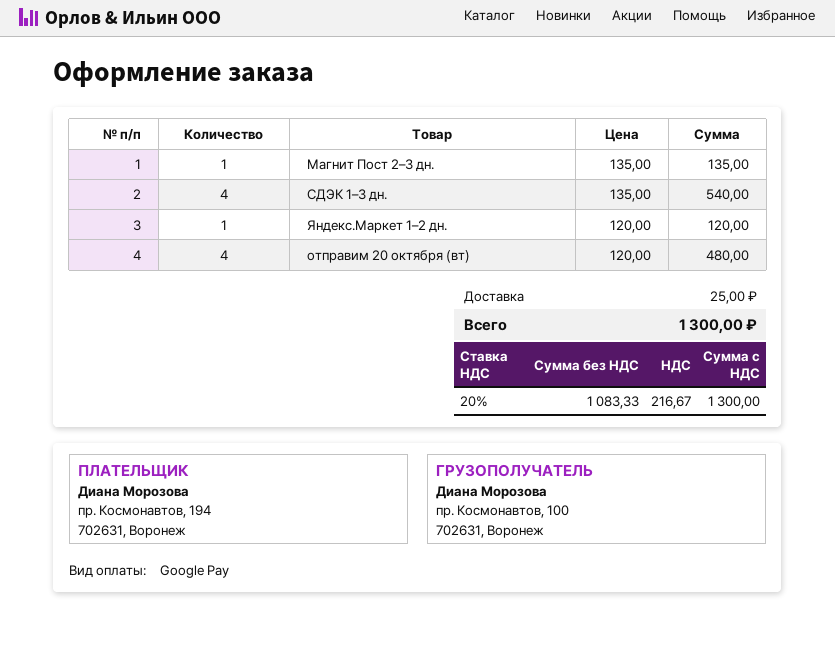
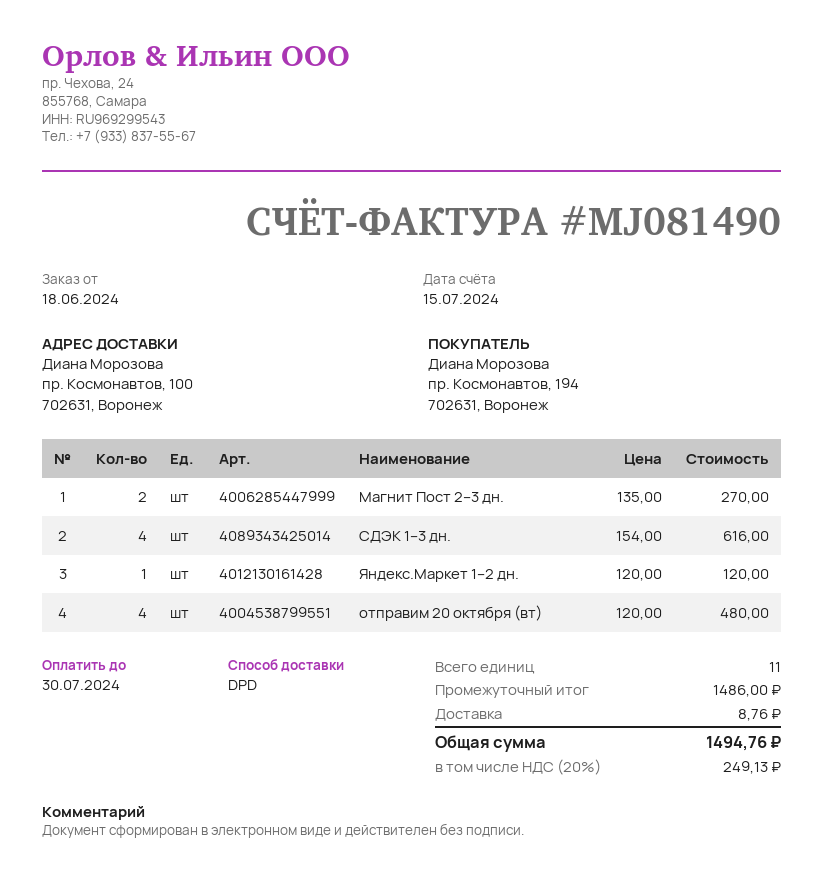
Магнит Пост 2–3 дн.: 1 x 135.00 = 135.00 -> 2 x 135.00 = 270.00
СДЭК 1–3 дн.: 4 x 135.00 = 540.00 -> 4 x 154.00 = 616.00
shipping: 25.00 -> 8.76
tax: 20% = 216.67 -> 20% = 249.13
total: 1300.00 -> 1494.76

